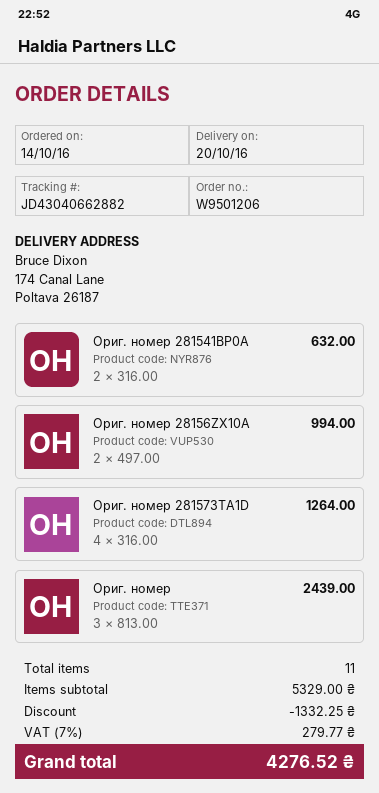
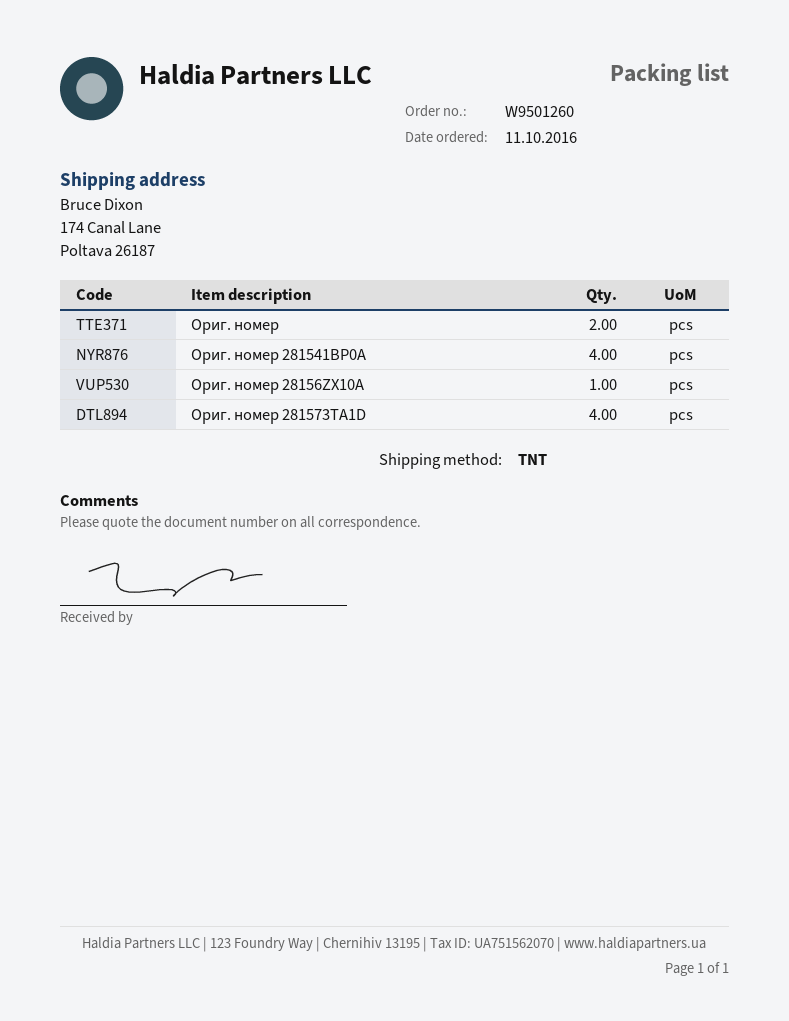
order number: W9501206 -> W9501260
order date: 2016-10-14 -> 2016-10-11
Ориг. номер 281541BP0A: 2 -> 4
Ориг. номер 28156ZX10A: 2 -> 1
Ориг. номер: 3 -> 2

